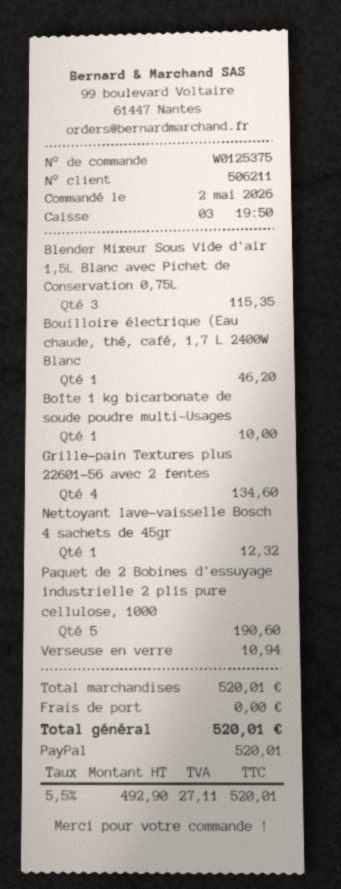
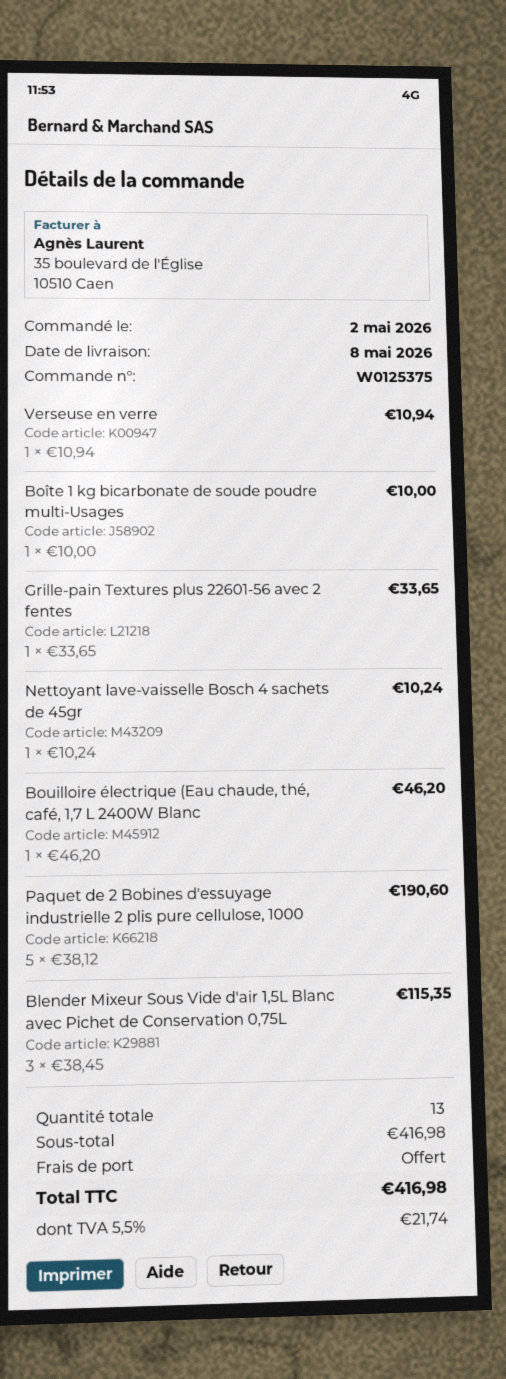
Grille-pain Textures plus 22601-56 avec 2 fentes: 4 for 134.60 -> 1 for 33.65
Nettoyant lave-vaisselle Bosch 4 sachets de 45gr: 1 for 12.32 -> 1 for 10.24
subtotal: 520.01 -> 416.98
tax: 5.5% = 27.11 -> 5.5% = 21.74
total: 520.01 -> 416.98

